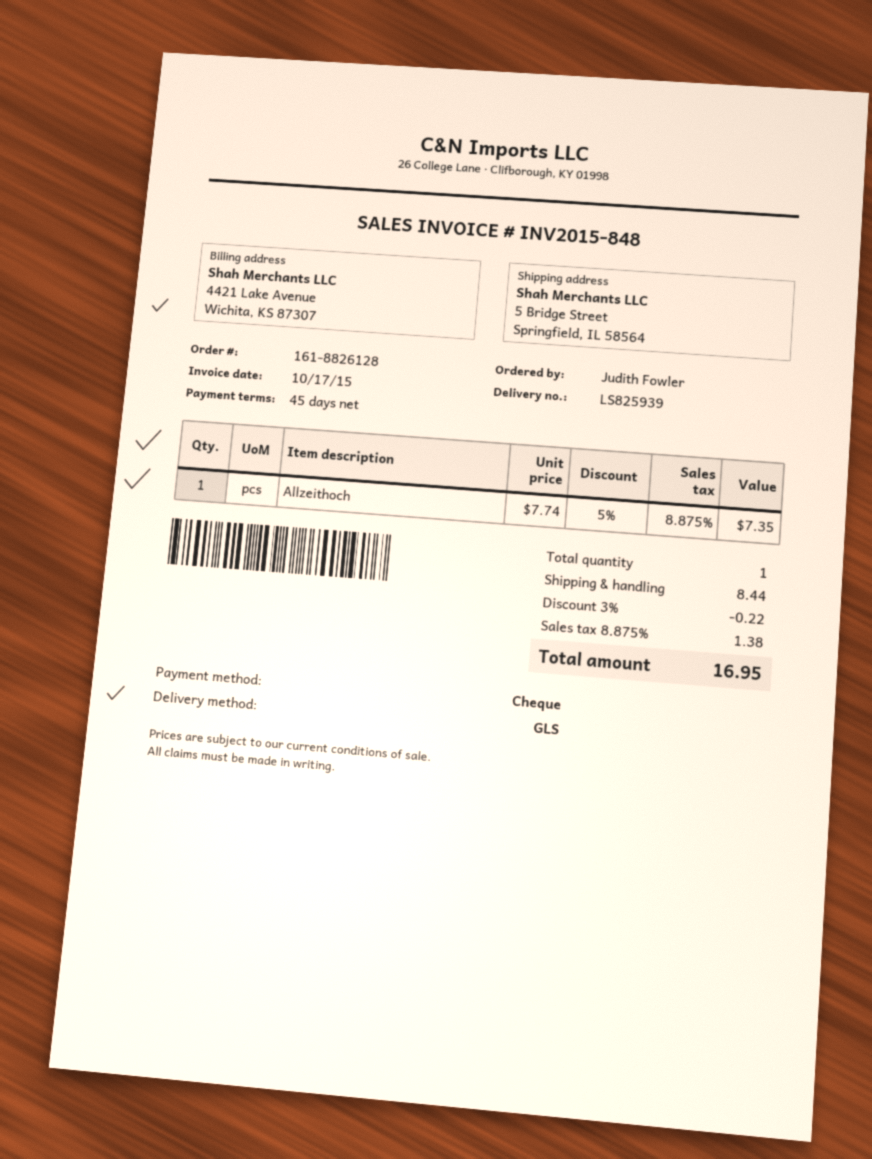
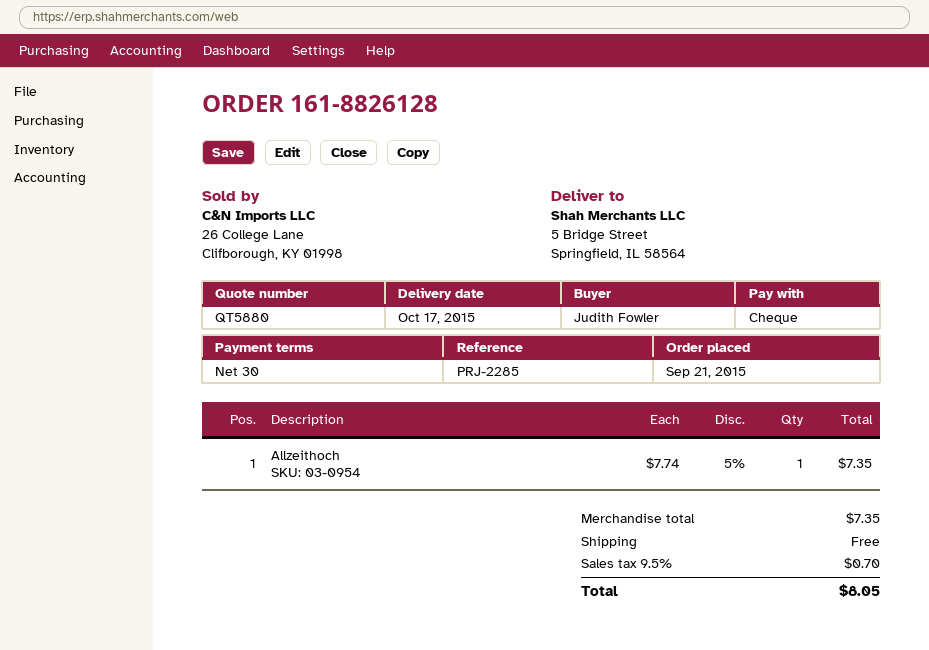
payment terms: 45 days -> 30 days
discount: 3% = 0.22 -> none
shipping: 8.44 -> 0.00
tax: 8.875% = 1.38 -> 9.5% = 0.70
total: 16.95 -> 8.05

